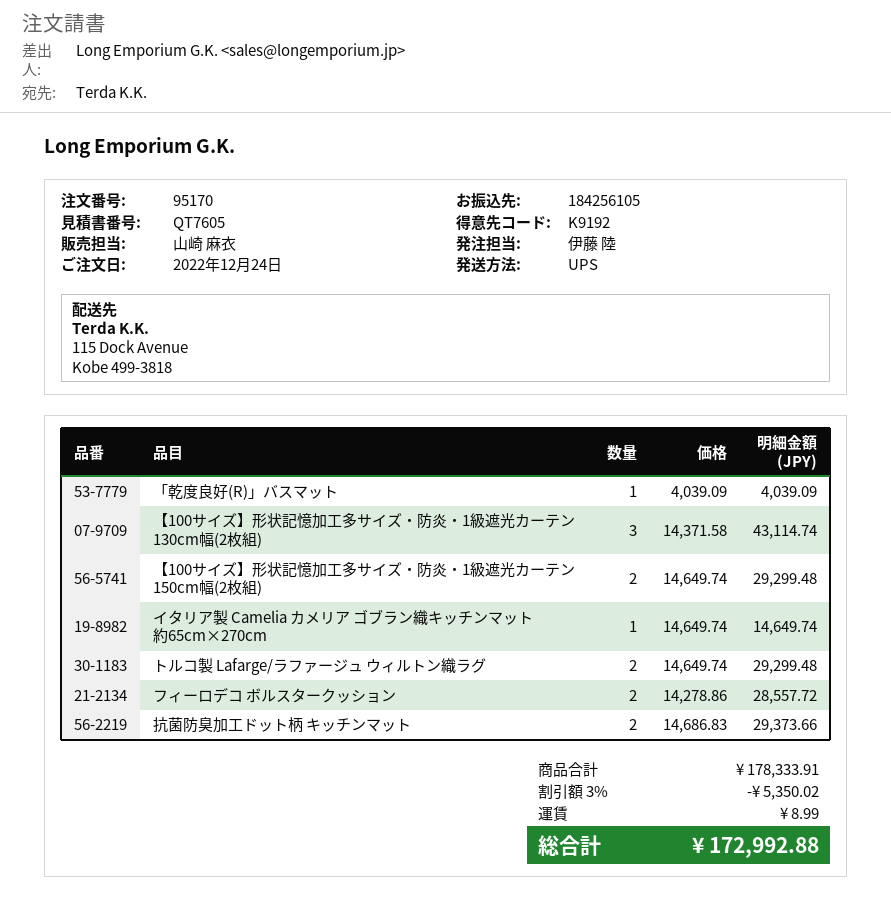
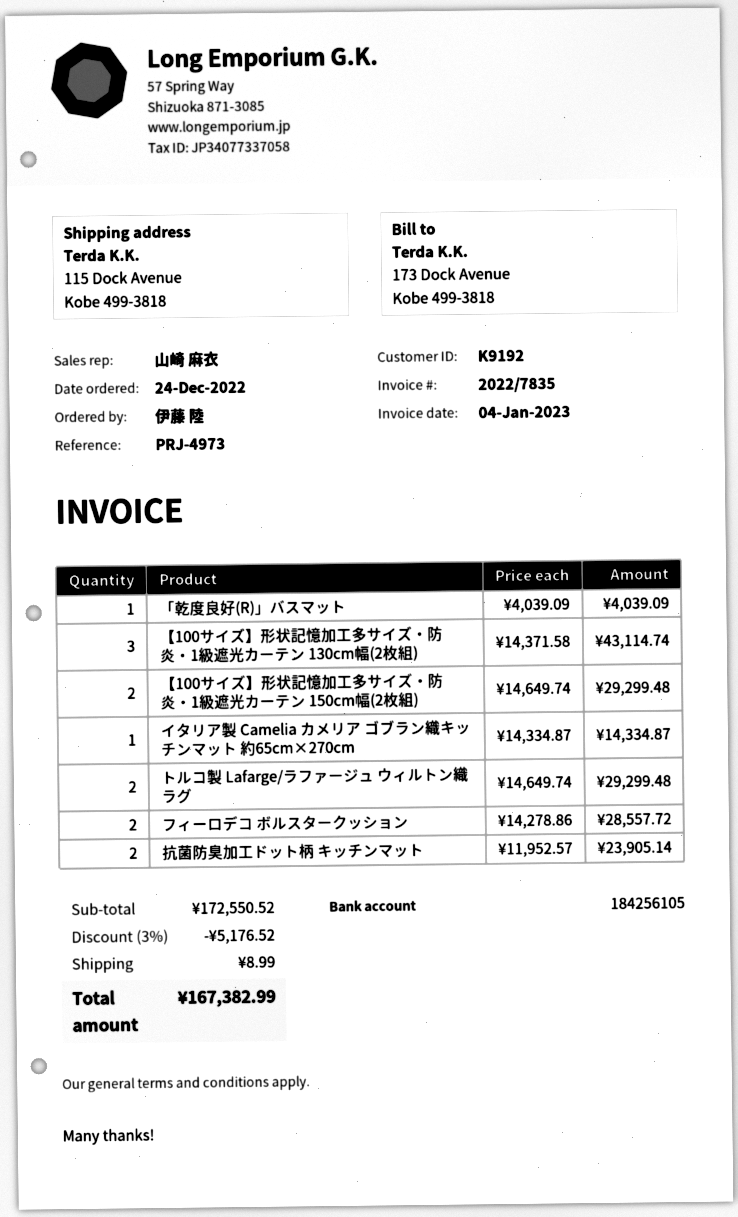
イタリア製 Camelia カメリア ゴブラン織キッチンマット 約65cm×270cm: 1 x 14649.74 = 14649.74 -> 1 x 14334.87 = 14334.87
抗菌防臭加工ドット柄 キッチンマット: 2 x 14686.83 = 29373.66 -> 2 x 11952.57 = 23905.14
subtotal: 178333.91 -> 172550.52
discount: 3% = 5350.02 -> 3% = 5176.52
total: 172992.88 -> 167382.99

